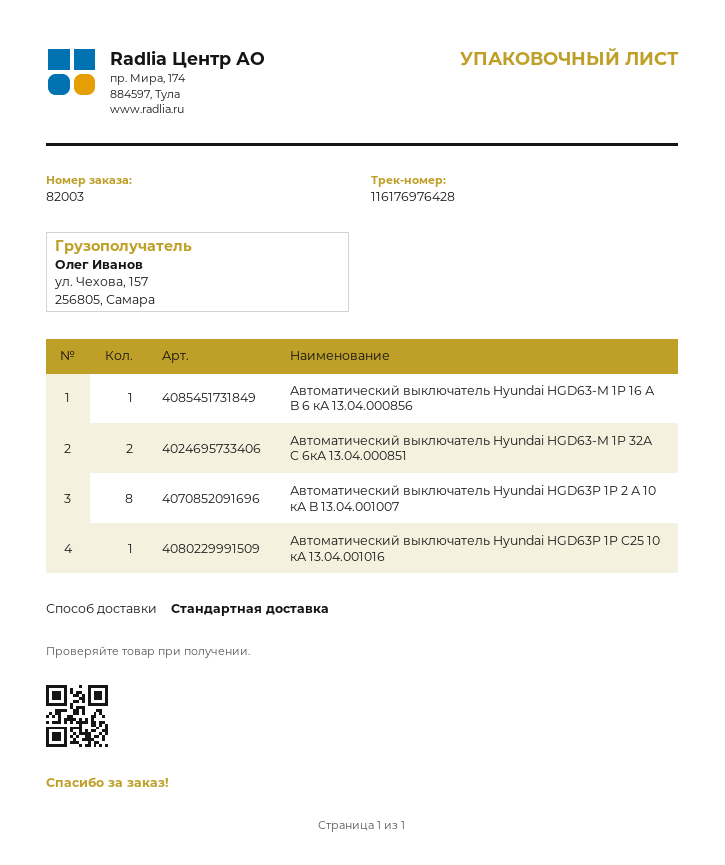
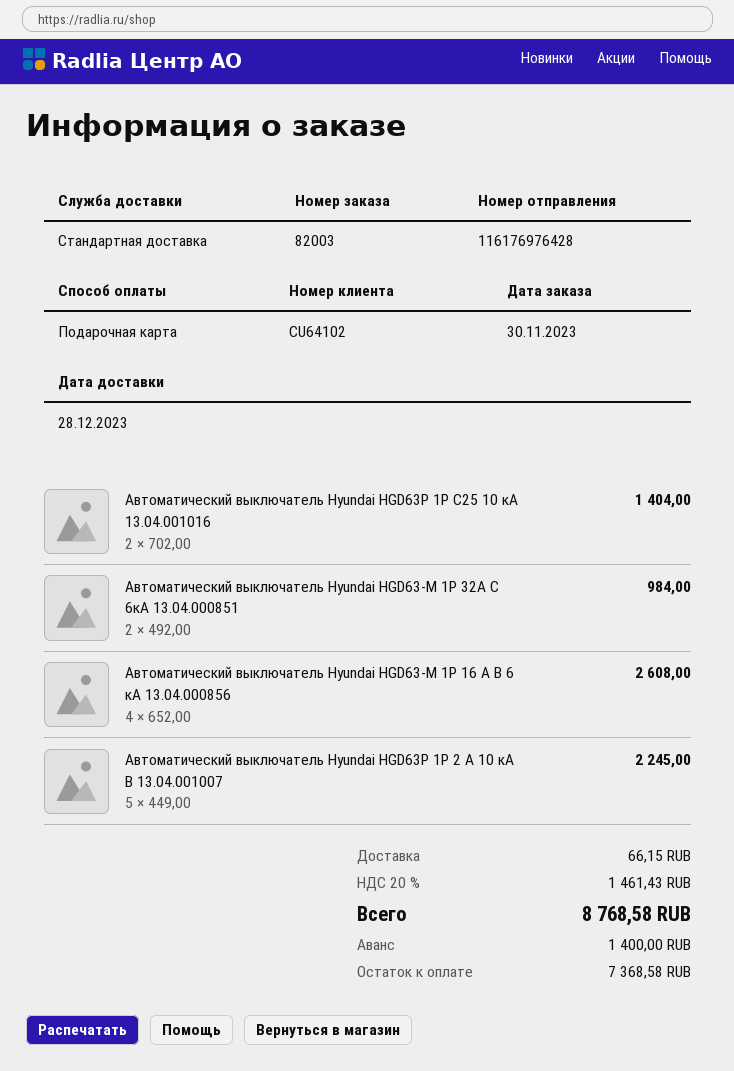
Автоматический выключатель Hyundai HGD63-M 1P 16 А B 6 кА 13.04.000856: 1 -> 4
Автоматический выключатель Hyundai HGD63P 1P 2 А 10 кА B 13.04.001007: 8 -> 5
Автоматический выключатель Hyundai HGD63P 1P C25 10 кА 13.04.001016: 1 -> 2

